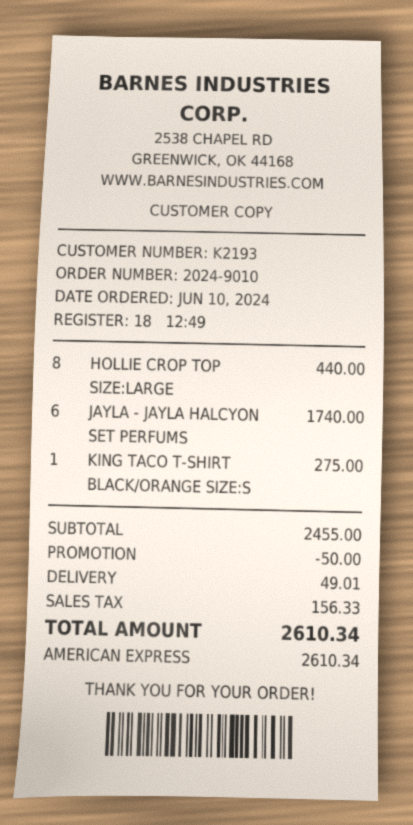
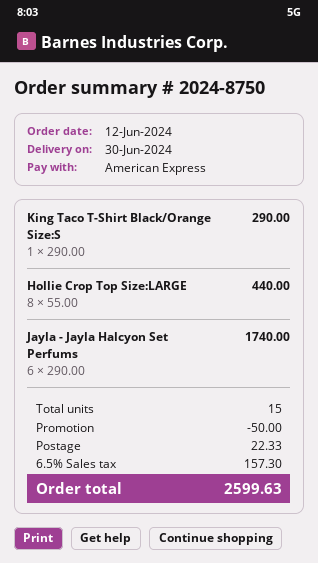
order number: 2024-9010 -> 2024-8750
order date: 2024-06-10 -> 2024-06-12
KING TACO T-SHIRT BLACK/ORANGE SIZE:S: 1 for 275.00 -> 1 for 290.00
shipping: 49.01 -> 22.33
tax: 156.33 -> 157.30
total: 2610.34 -> 2599.63

